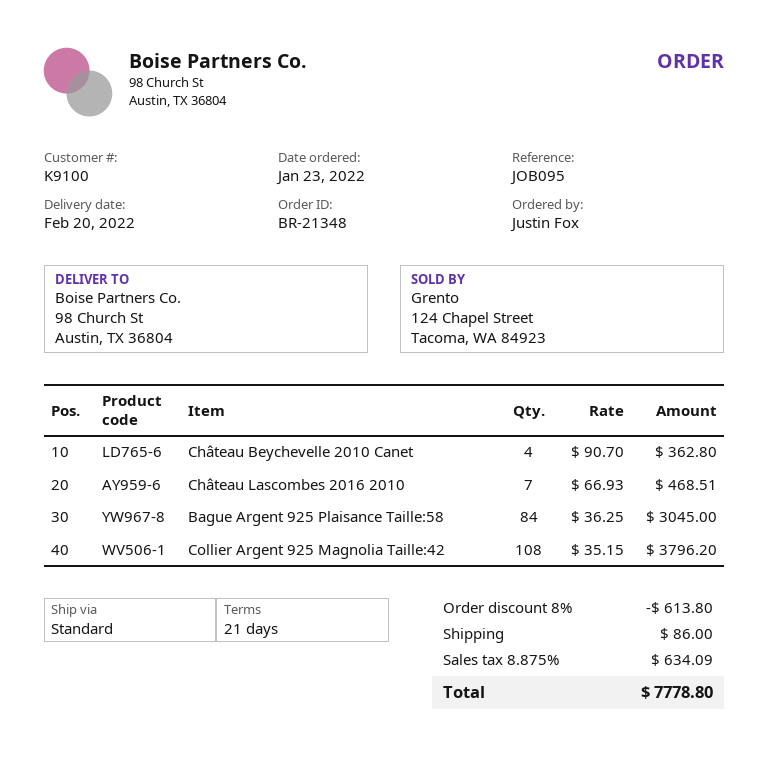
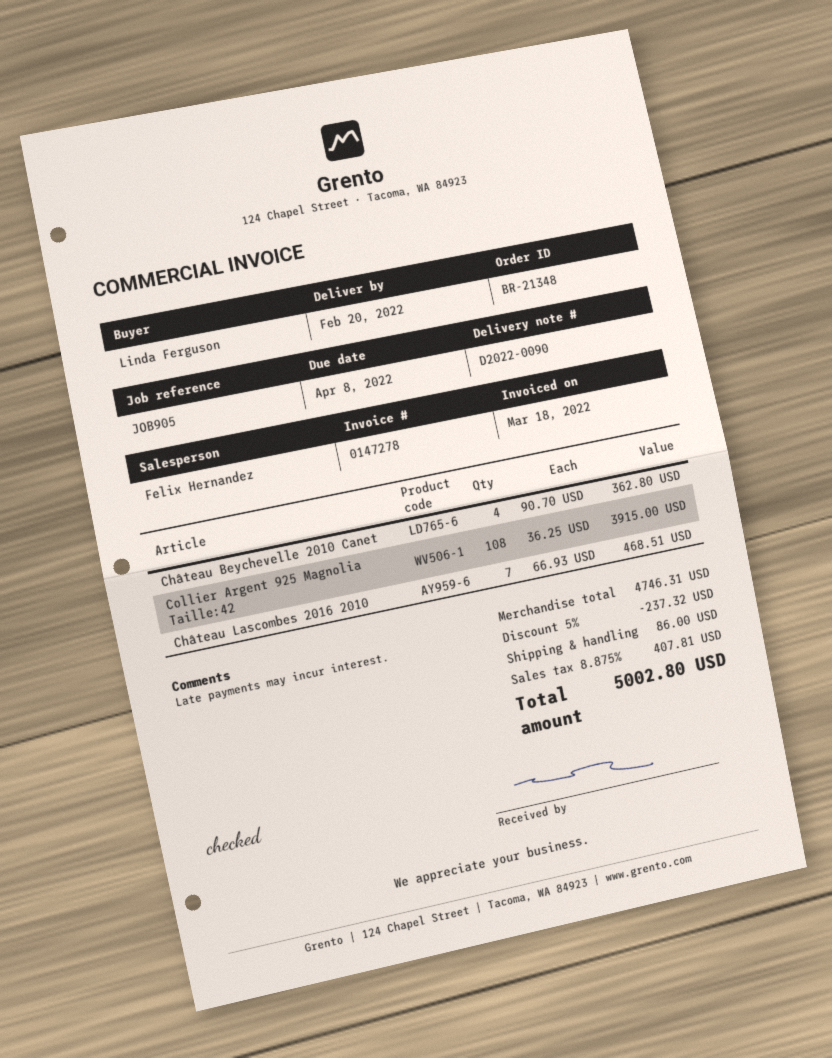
reference: JOB095 -> JOB905
ordered by: Justin Fox -> Linda Ferguson
Bague Argent 925 Plaisance Taille:58: 84 x 36.25 = 3045.00 -> none
Collier Argent 925 Magnolia Taille:42: 108 x 35.15 = 3796.20 -> 108 x 36.25 = 3915.00
discount: 8% = 613.80 -> 5% = 237.32
tax: 8.875% = 634.09 -> 8.875% = 407.81
total: 7778.80 -> 5002.80

